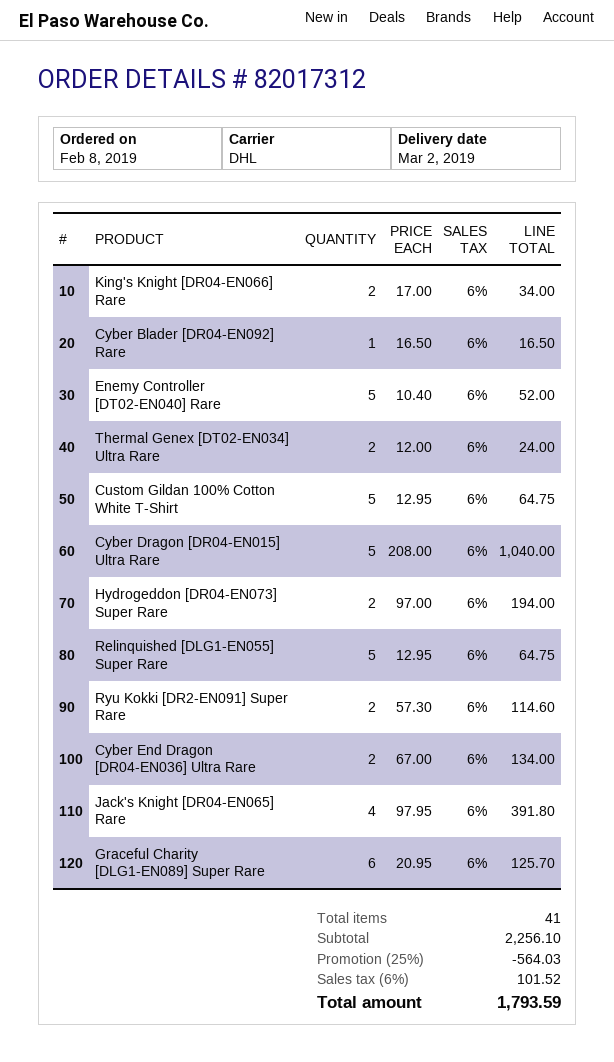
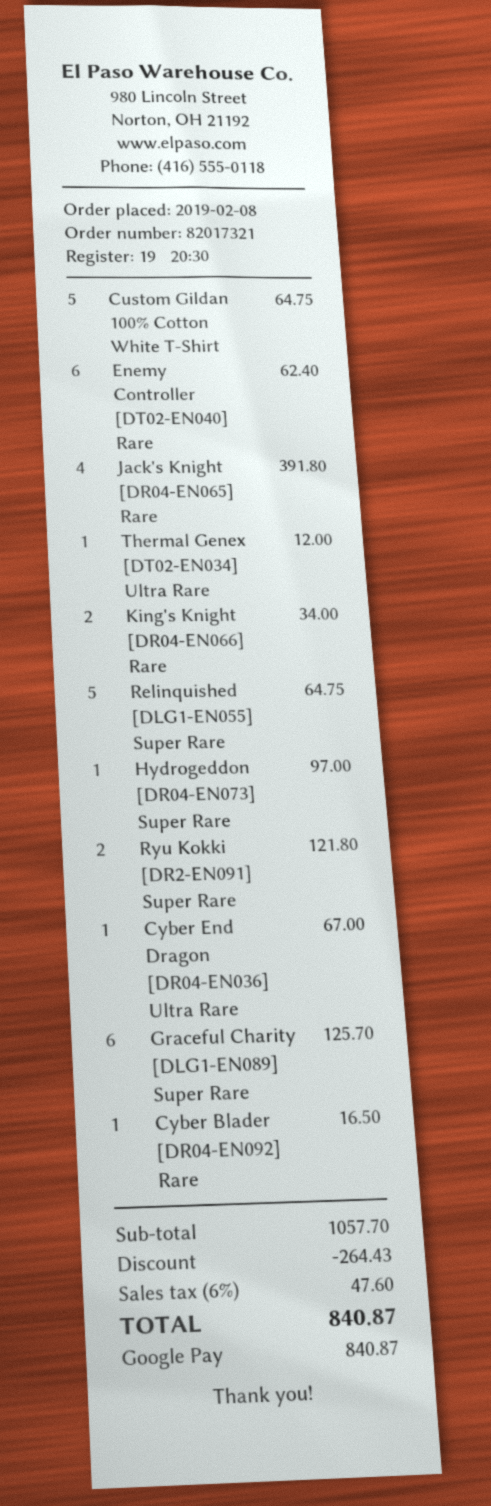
order number: 82017312 -> 82017321
Enemy Controller [DT02-EN040] Rare: 5 for 52.00 -> 6 for 62.40
Thermal Genex [DT02-EN034] Ultra Rare: 2 for 24.00 -> 1 for 12.00
Cyber Dragon [DR04-EN015] Ultra Rare: 5 for 1040.00 -> none
Hydrogeddon [DR04-EN073] Super Rare: 2 for 194.00 -> 1 for 97.00
Ryu Kokki [DR2-EN091] Super Rare: 2 for 114.60 -> 2 for 121.80
Cyber End Dragon [DR04-EN036] Ultra Rare: 2 for 134.00 -> 1 for 67.00
subtotal: 2256.10 -> 1057.70
discount: 564.03 -> 264.43
tax: 6% = 101.52 -> 6% = 47.60
total: 1793.59 -> 840.87

